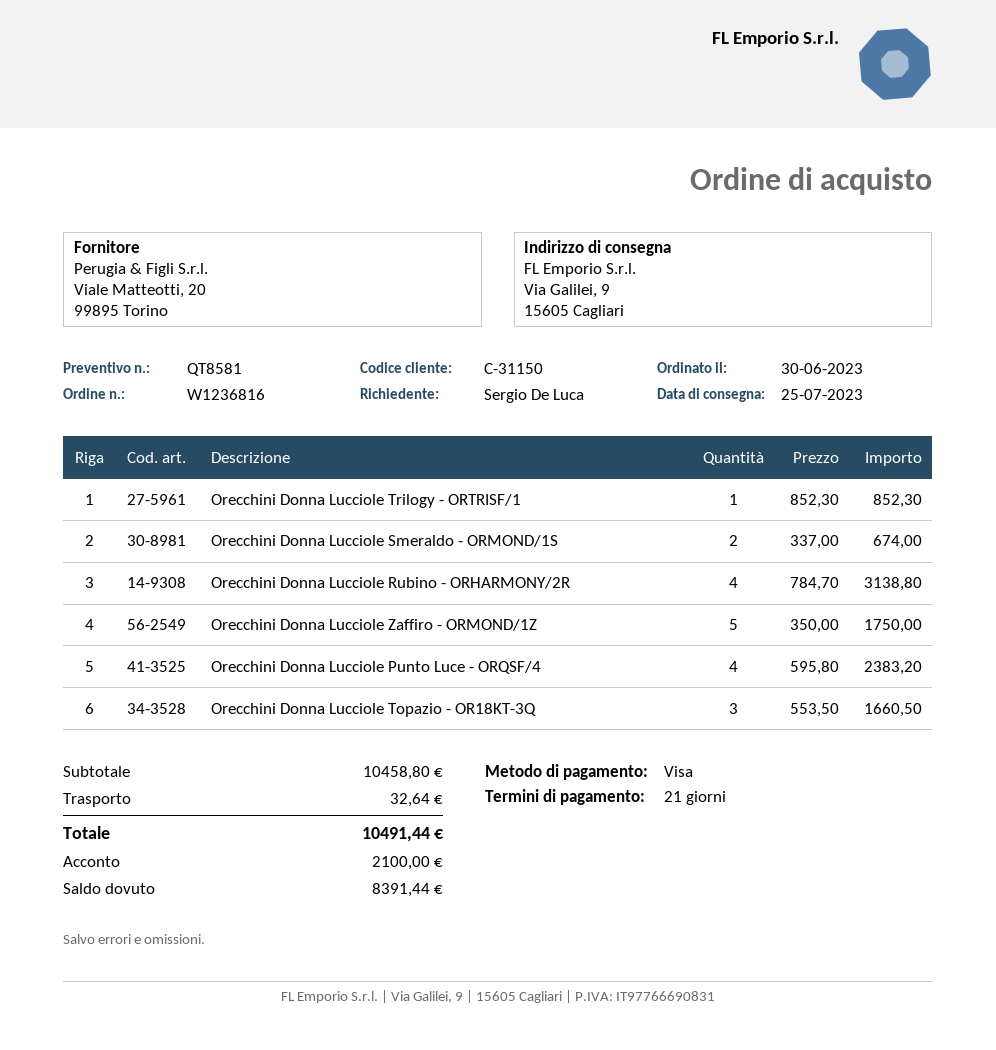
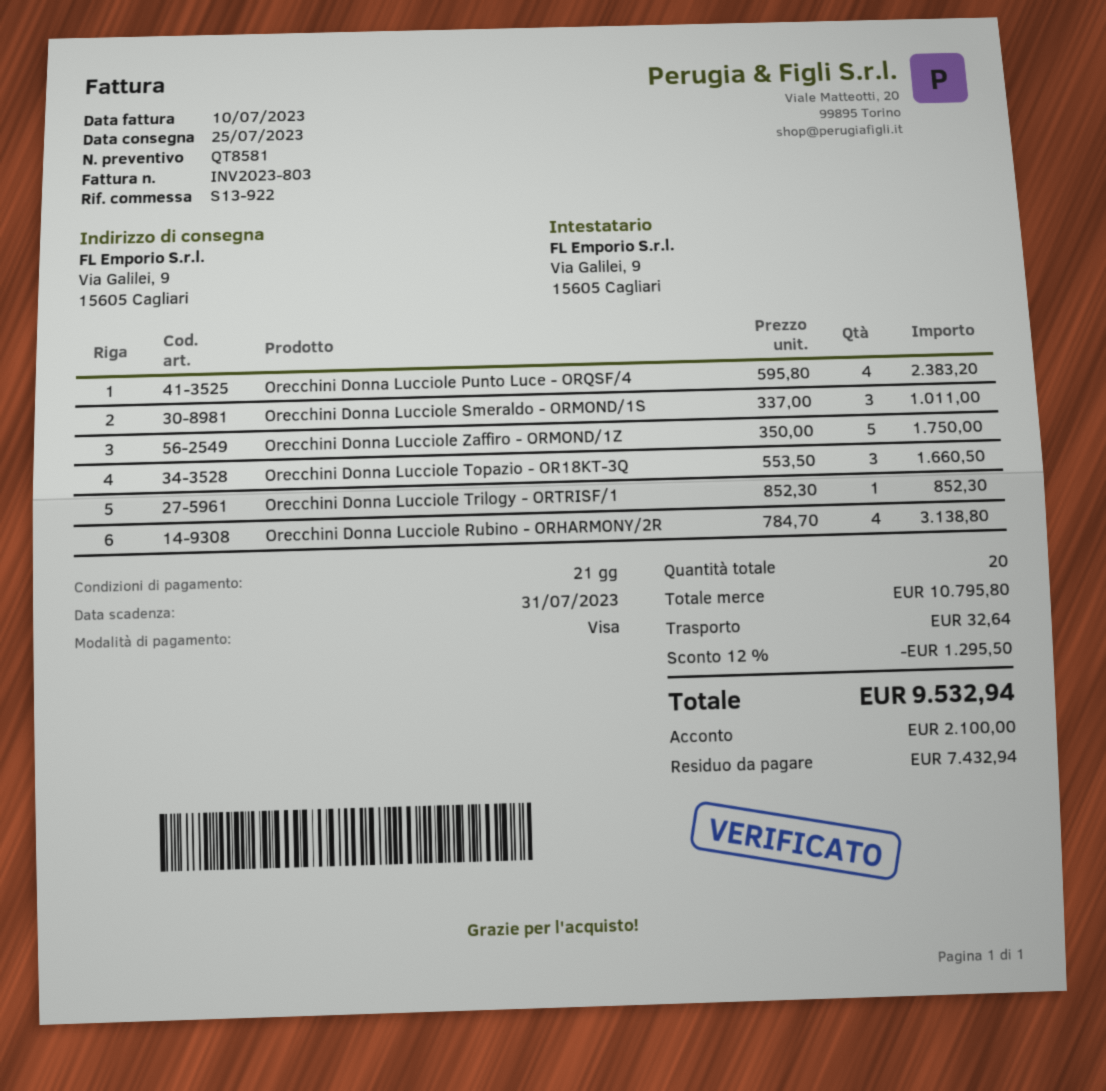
Orecchini Donna Lucciole Smeraldo - ORMOND/1S: 2 x 337.00 = 674.00 -> 3 x 337.00 = 1011.00
subtotal: 10458.80 -> 10795.80
discount: none -> 12% = 1295.50
total: 10491.44 -> 9532.94
balance: 8391.44 -> 7432.94

